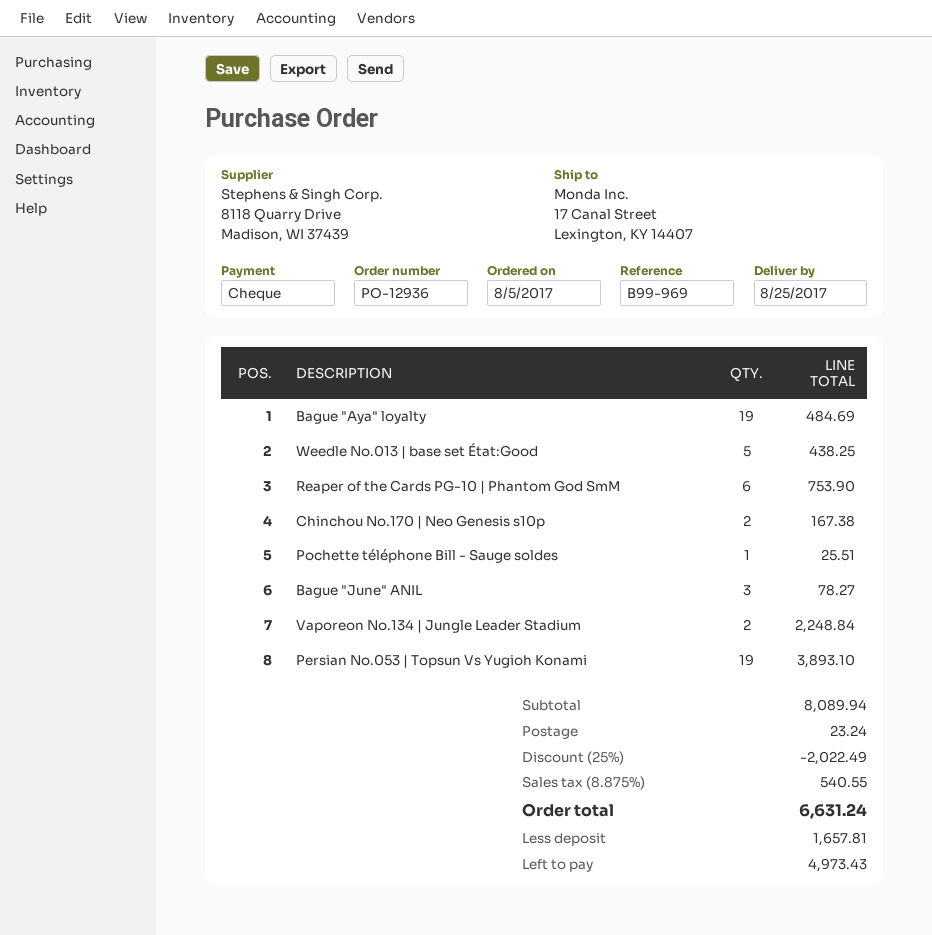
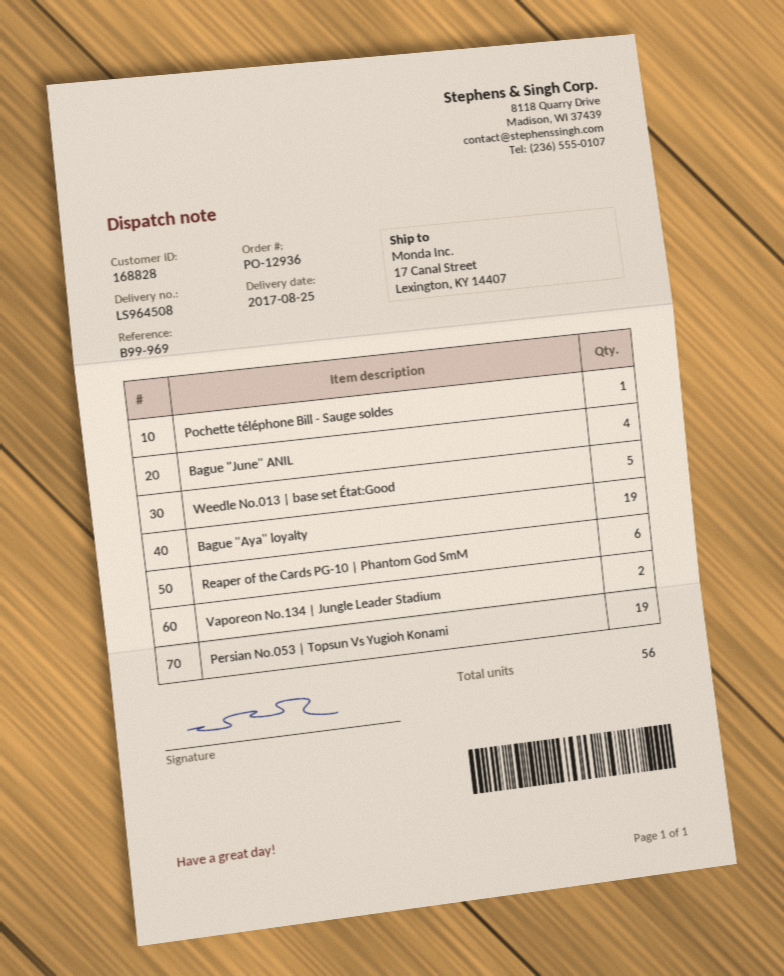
Chinchou No.170 | Neo Genesis s10p: 2 -> none
Bague "June" ANIL: 3 -> 4

